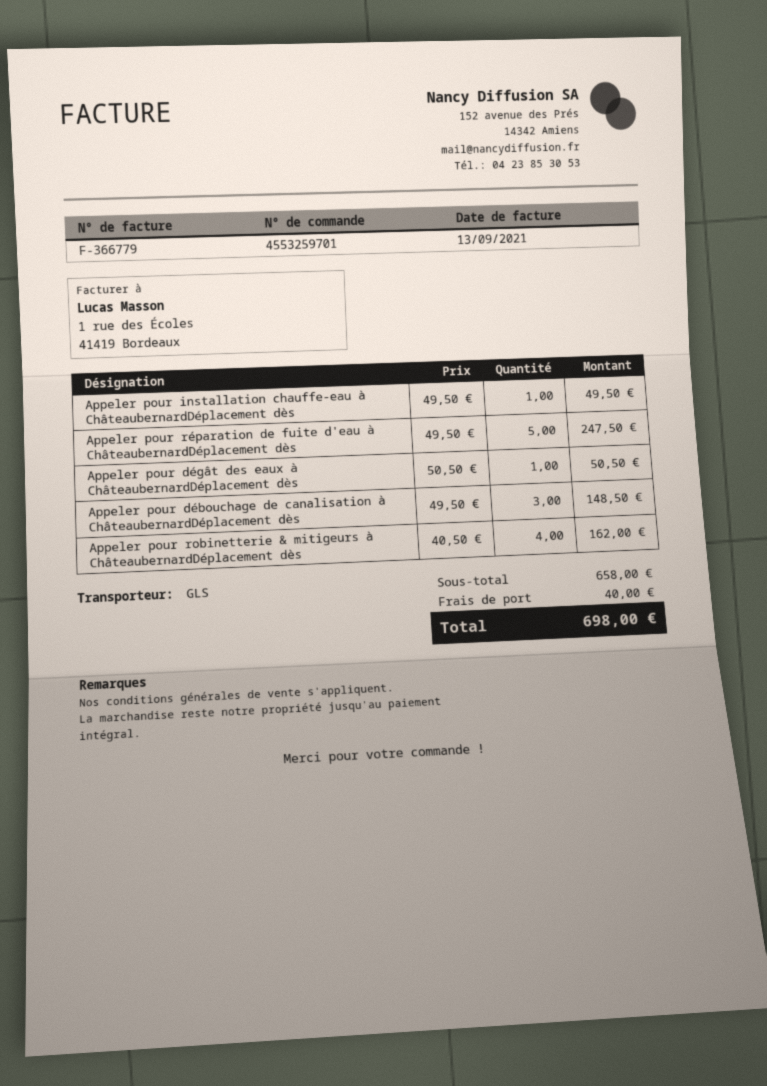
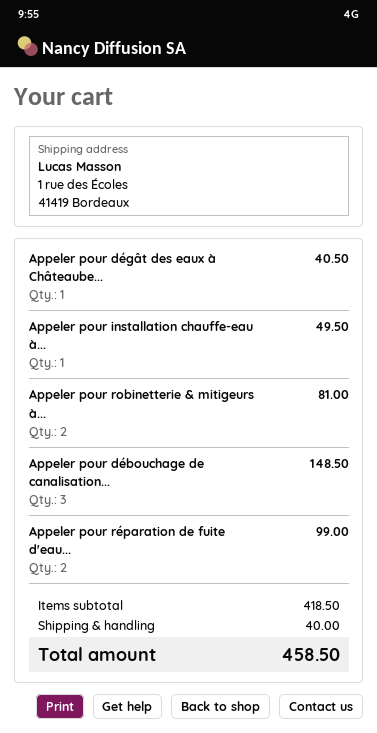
Appeler pour réparation de fuite d'eau à ChâteaubernardDéplacement dès: 5 for 247.50 -> 2 for 99.00
Appeler pour dégât des eaux à ChâteaubernardDéplacement dès: 1 for 50.50 -> 1 for 40.50
Appeler pour robinetterie & mitigeurs à ChâteaubernardDéplacement dès: 4 for 162.00 -> 2 for 81.00
subtotal: 658.00 -> 418.50
total: 698.00 -> 458.50

